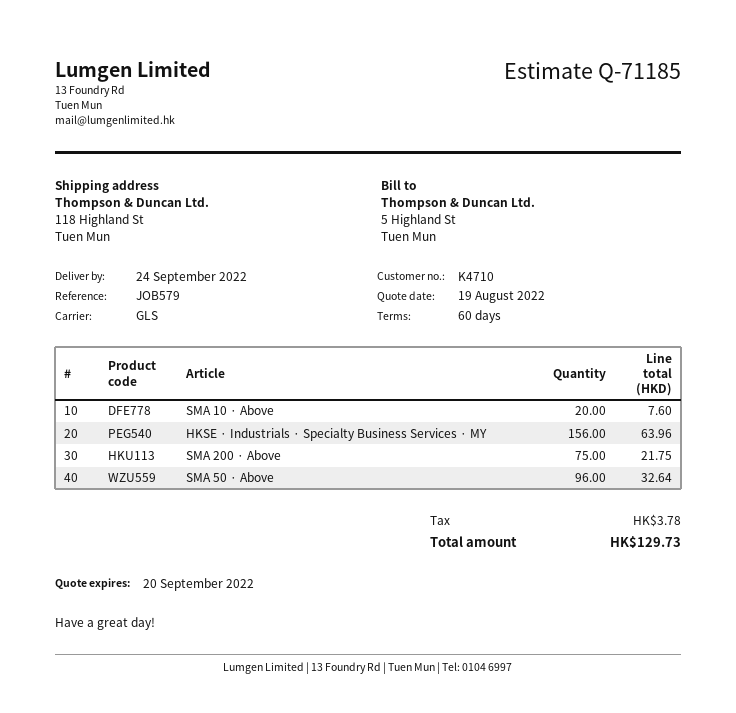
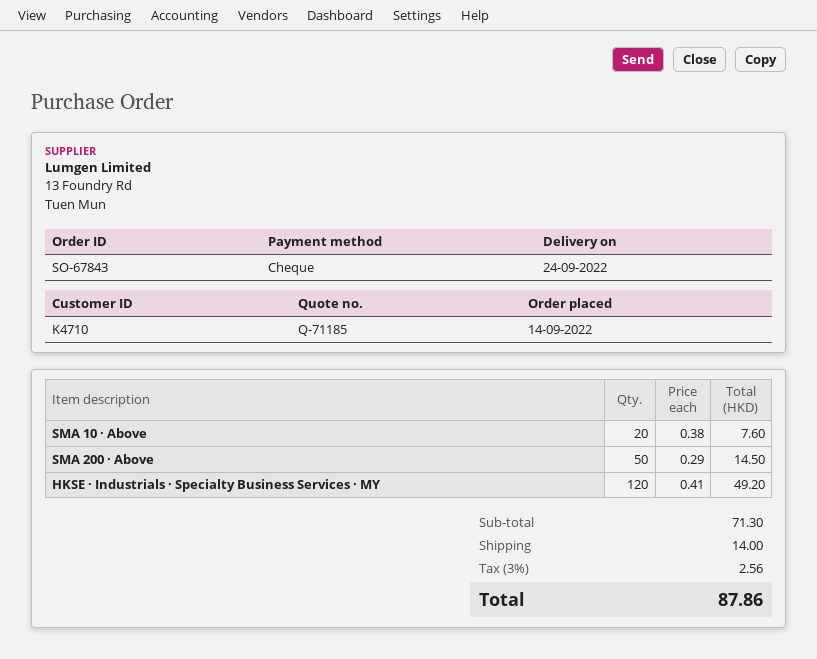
HKSE · Industrials · Specialty Business Services · MY: 156 for 63.96 -> 120 for 49.20
SMA 200 · Above: 75 for 21.75 -> 50 for 14.50
SMA 50 · Above: 96 for 32.64 -> none
shipping: none -> 14.00
tax: 3.78 -> 2.56
total: 129.73 -> 87.86

